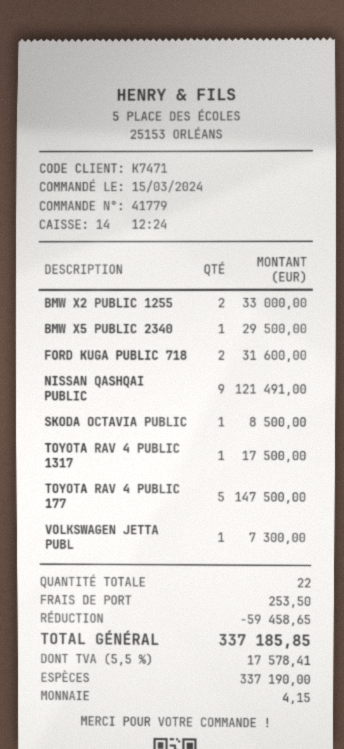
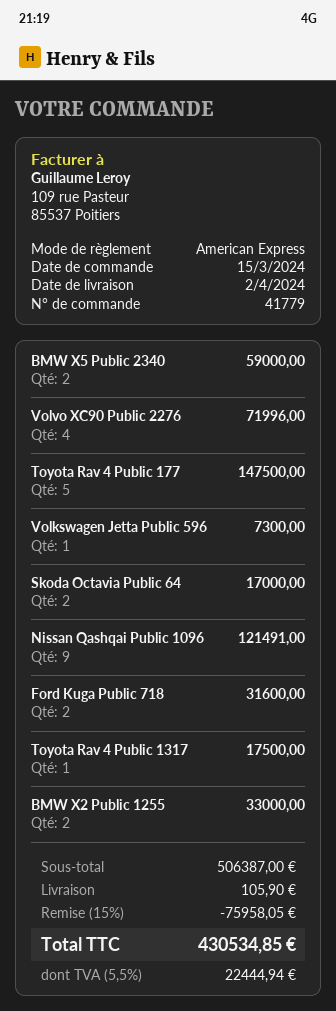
payment method: cash -> American Express
BMW X5 PUBLIC 2340: 1 for 29500.00 -> 2 for 59000.00
SKODA OCTAVIA PUBLIC: 1 for 8500.00 -> 2 for 17000.00
Volvo XC90 Public 2276: none -> 4 for 71996.00
discount: 59458.65 -> 75958.05
shipping: 253.50 -> 105.90
tax: 5.5% = 17578.41 -> 5.5% = 22444.94
total: 337185.85 -> 430534.85

